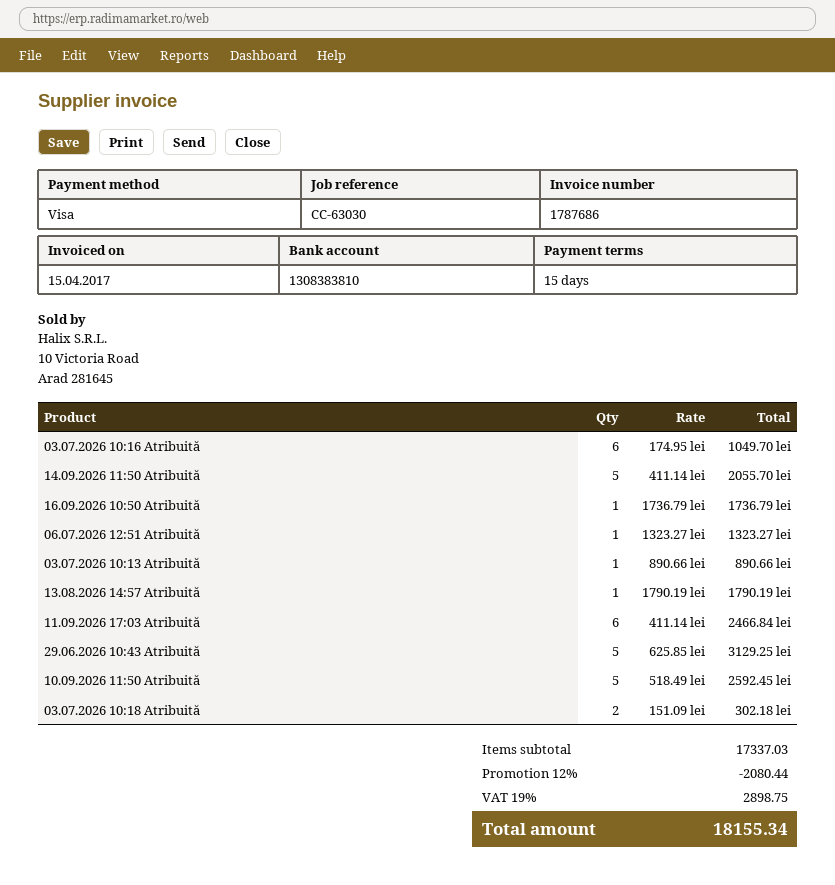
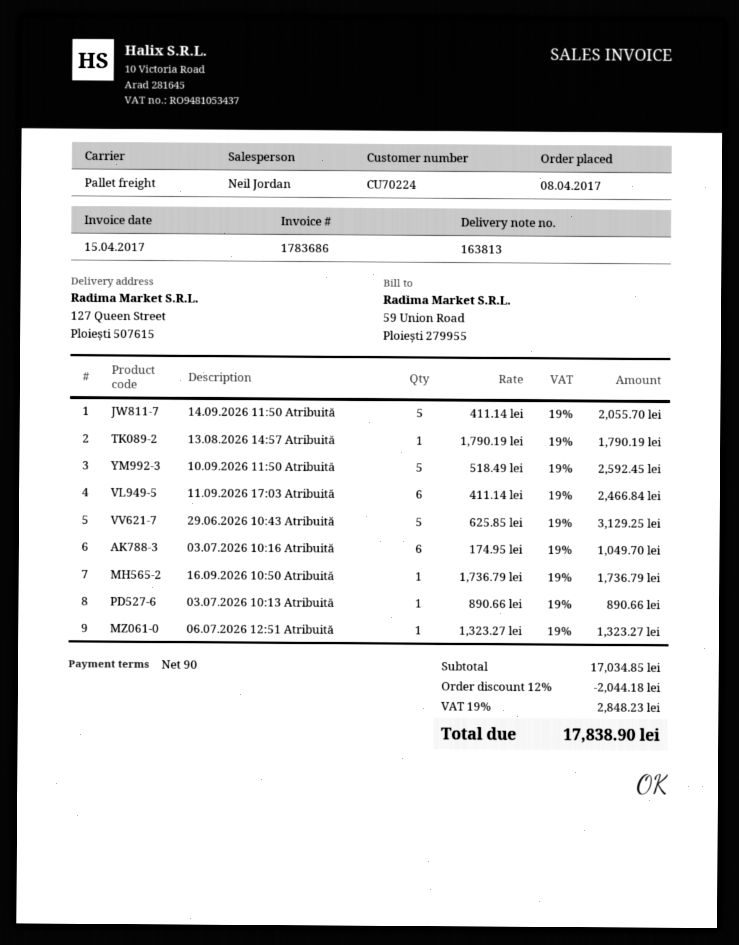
invoice number: 1787686 -> 1783686
payment terms: 15 days -> 90 days
03.07.2026 10:18 Atribuită: 2 x 151.09 = 302.18 -> none
subtotal: 17337.03 -> 17034.85
discount: 12% = 2080.44 -> 12% = 2044.18
tax: 19% = 2898.75 -> 19% = 2848.23
total: 18155.34 -> 17838.90

